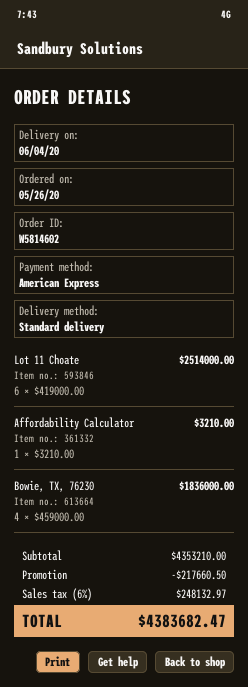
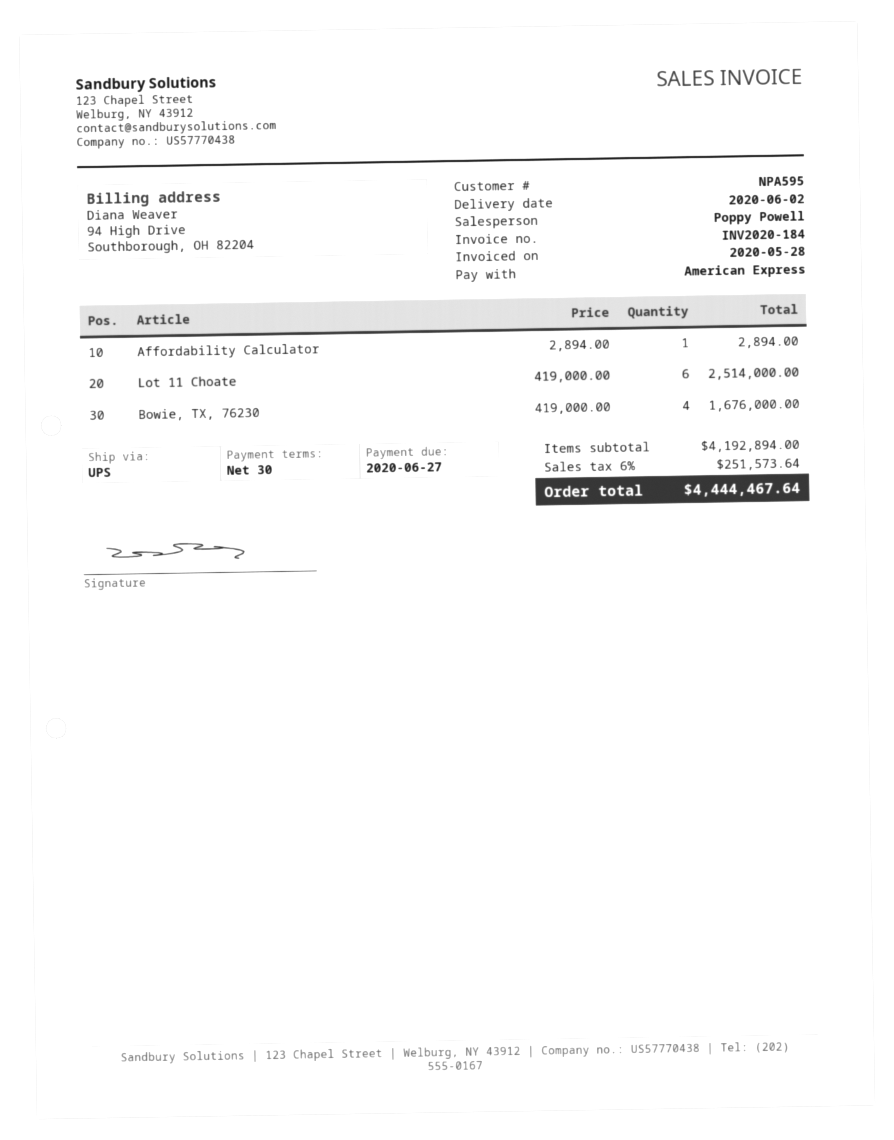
delivery date: 2020-06-04 -> 2020-06-02
shipping method: standard -> UPS
Affordability Calculator: 1 x 3210.00 = 3210.00 -> 1 x 2894.00 = 2894.00
Bowie, TX, 76230: 4 x 459000.00 = 1836000.00 -> 4 x 419000.00 = 1676000.00
subtotal: 4353210.00 -> 4192894.00
discount: 217660.50 -> none
tax: 6% = 248132.97 -> 6% = 251573.64
total: 4383682.47 -> 4444467.64

